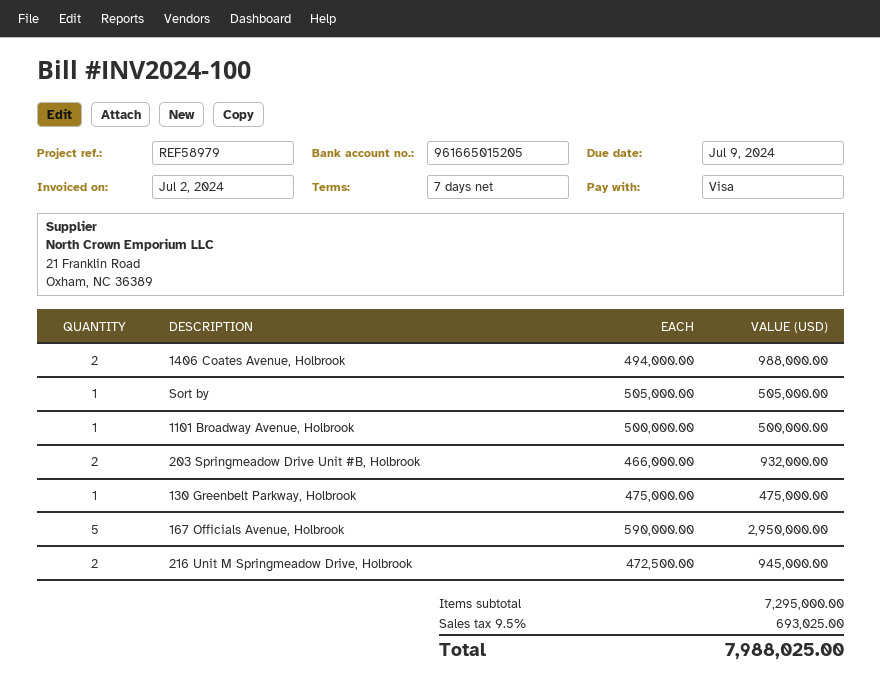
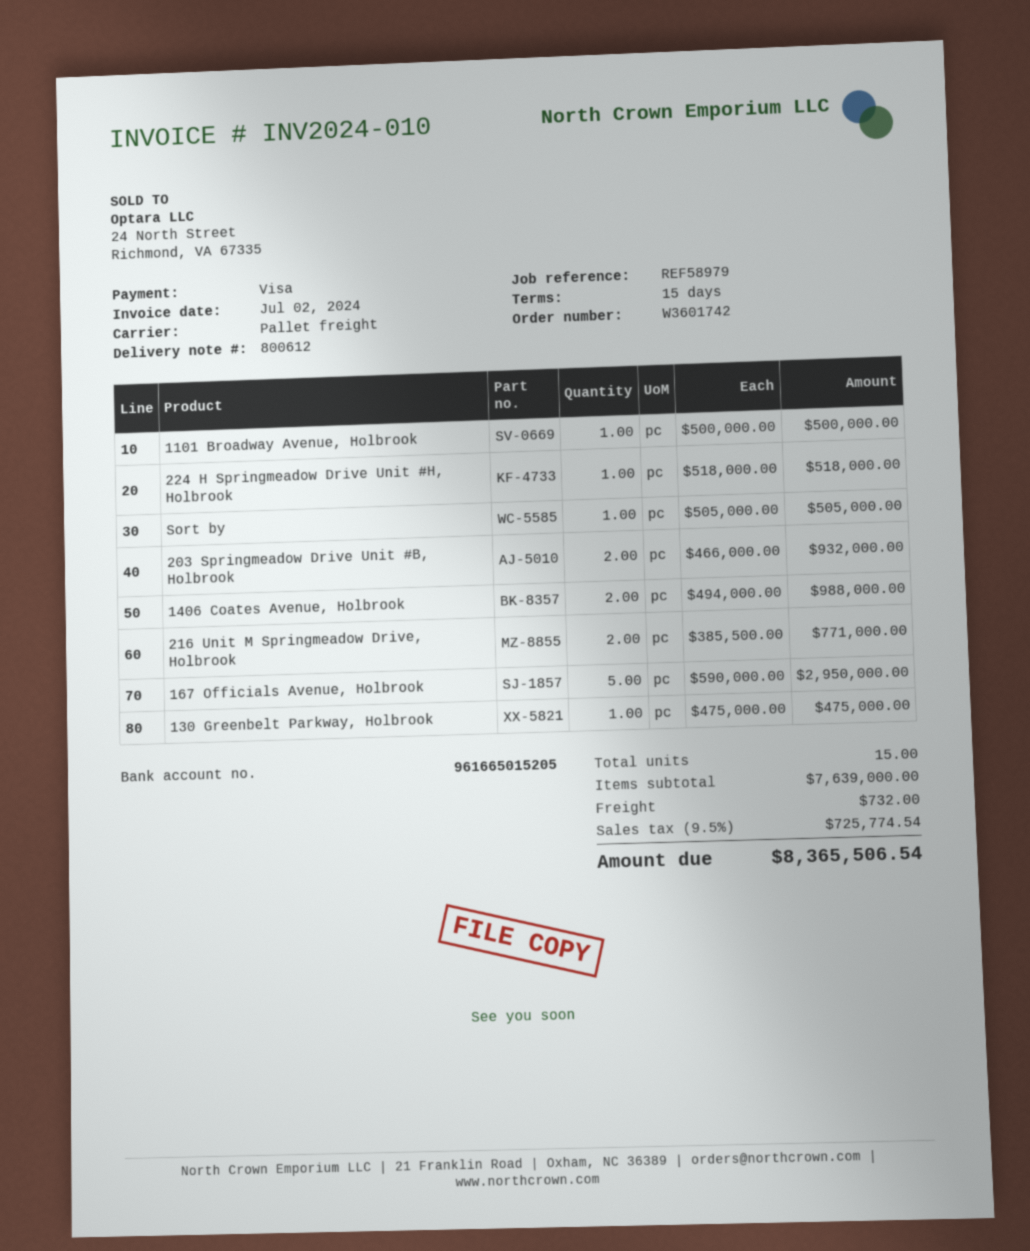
invoice number: INV2024-100 -> INV2024-010
payment terms: 7 days -> 15 days
216 Unit M Springmeadow Drive, Holbrook: 2 x 472500.00 = 945000.00 -> 2 x 385500.00 = 771000.00
224 H Springmeadow Drive Unit #H, Holbrook: none -> 1 x 518000.00 = 518000.00
subtotal: 7295000.00 -> 7639000.00
shipping: none -> 732.00
tax: 9.5% = 693025.00 -> 9.5% = 725774.54
total: 7988025.00 -> 8365506.54

